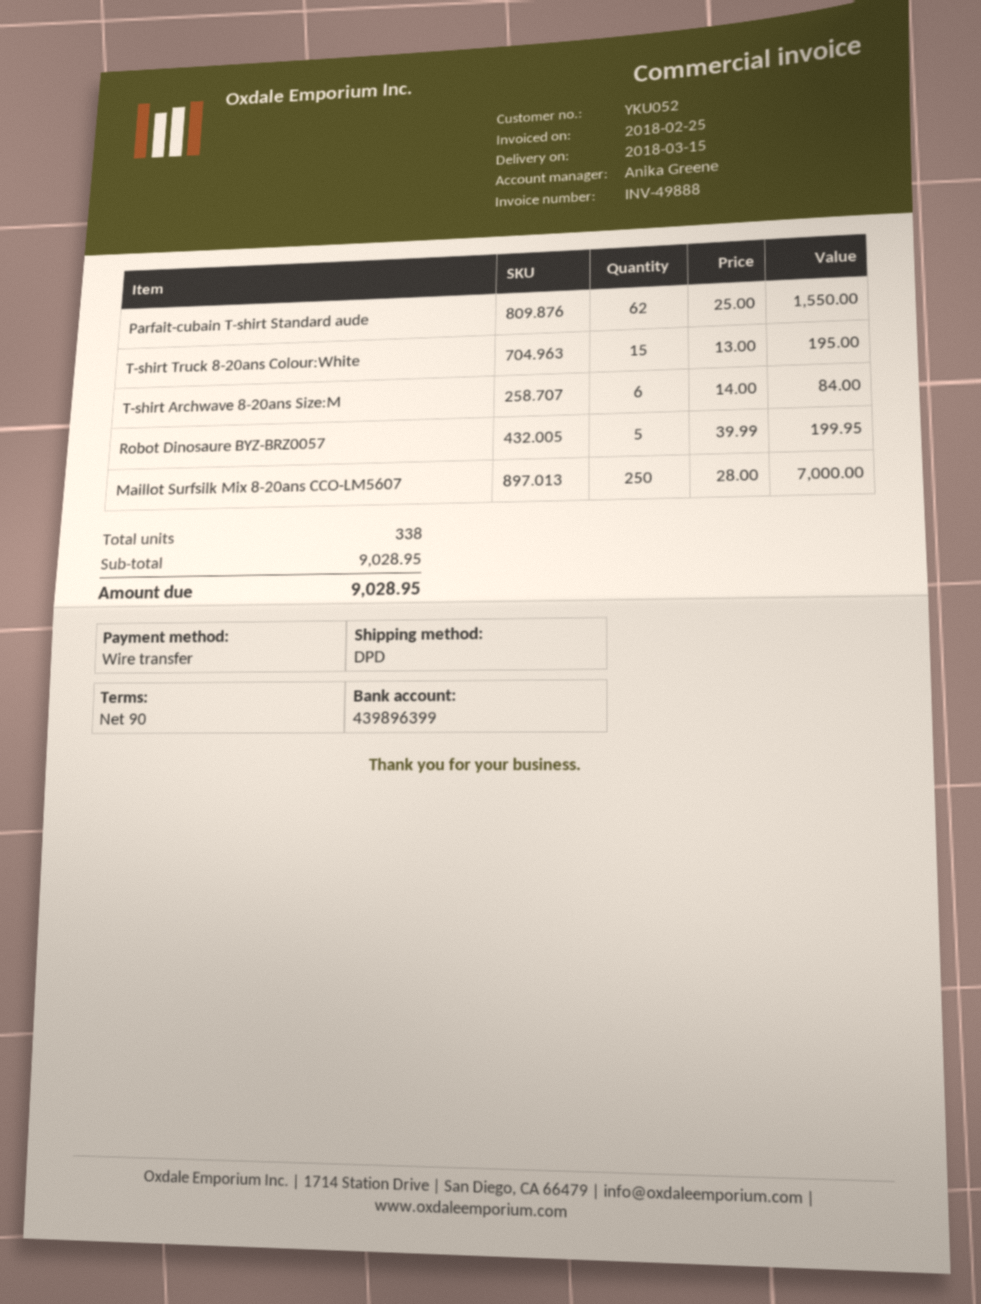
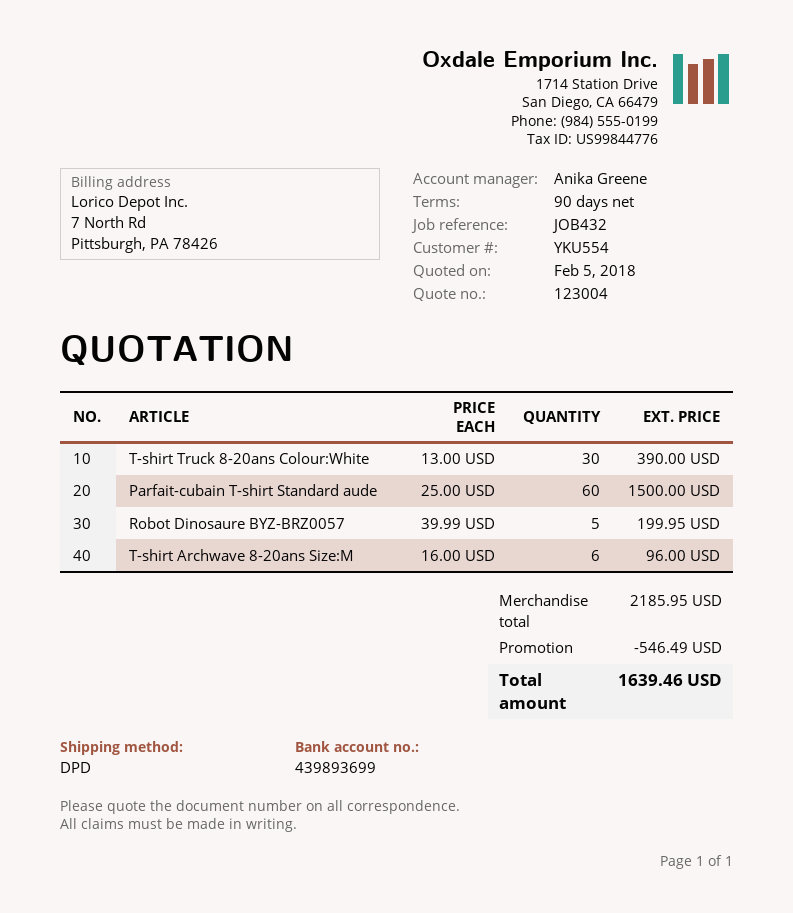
customer number: YKU052 -> YKU554
bank account: 439896399 -> 439893699
Parfait-cubain T-shirt Standard aude: 62 x 25.00 = 1550.00 -> 60 x 25.00 = 1500.00
T-shirt Truck 8-20ans Colour:White: 15 x 13.00 = 195.00 -> 30 x 13.00 = 390.00
T-shirt Archwave 8-20ans Size:M: 6 x 14.00 = 84.00 -> 6 x 16.00 = 96.00
Maillot Surfsilk Mix 8-20ans CCO-LM5607: 250 x 28.00 = 7000.00 -> none
subtotal: 9028.95 -> 2185.95
discount: none -> 546.49
total: 9028.95 -> 1639.46

